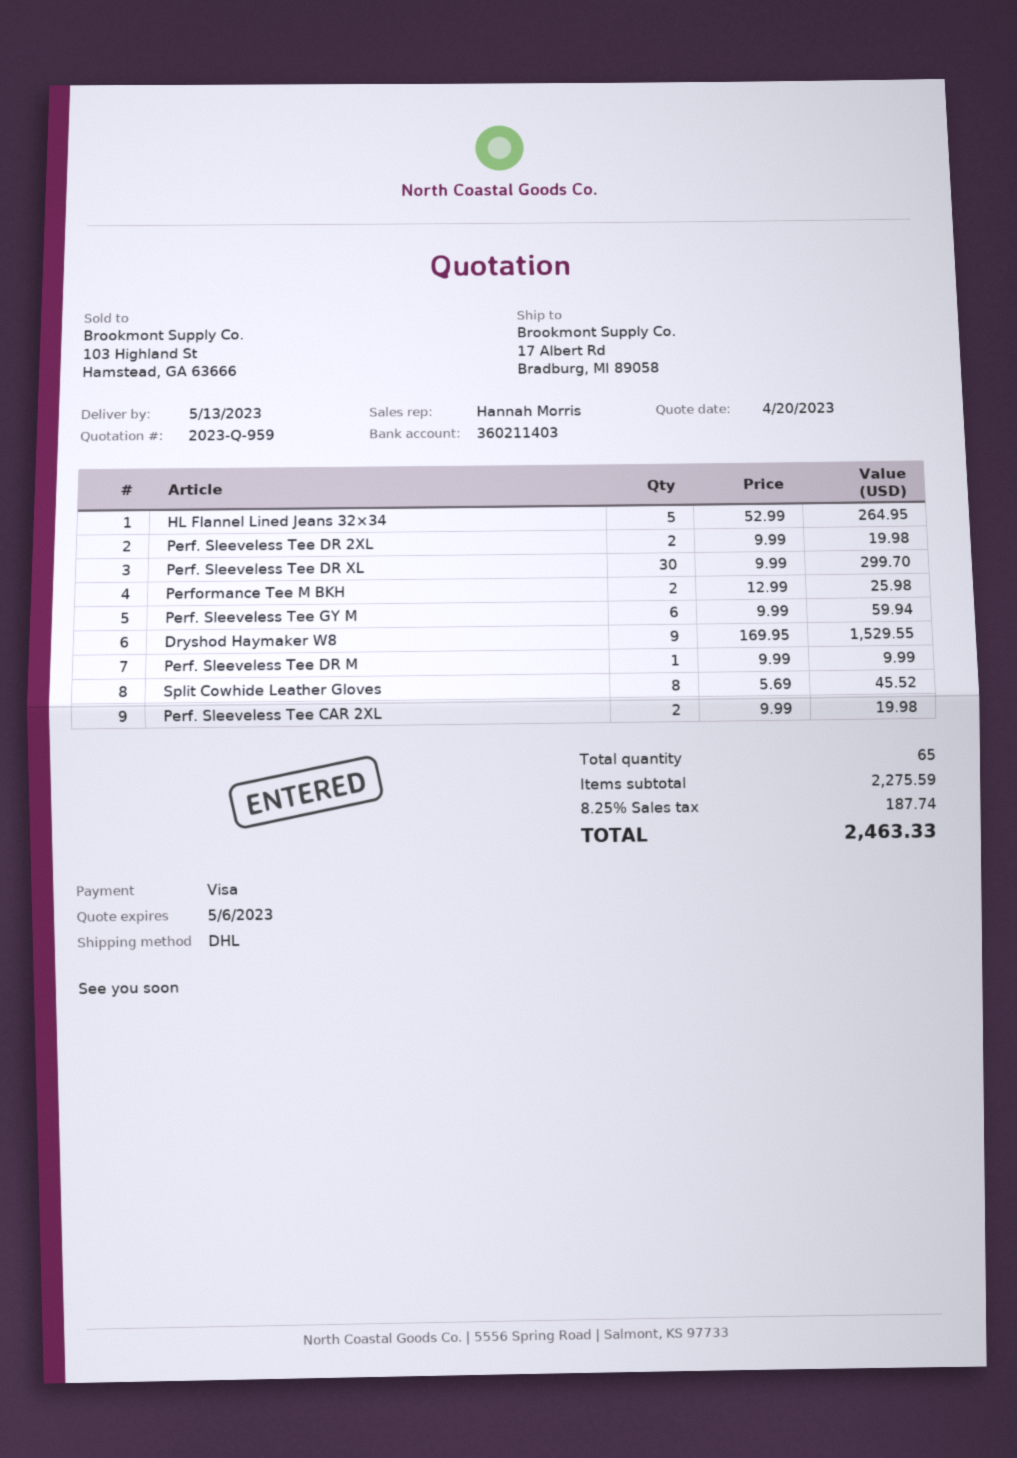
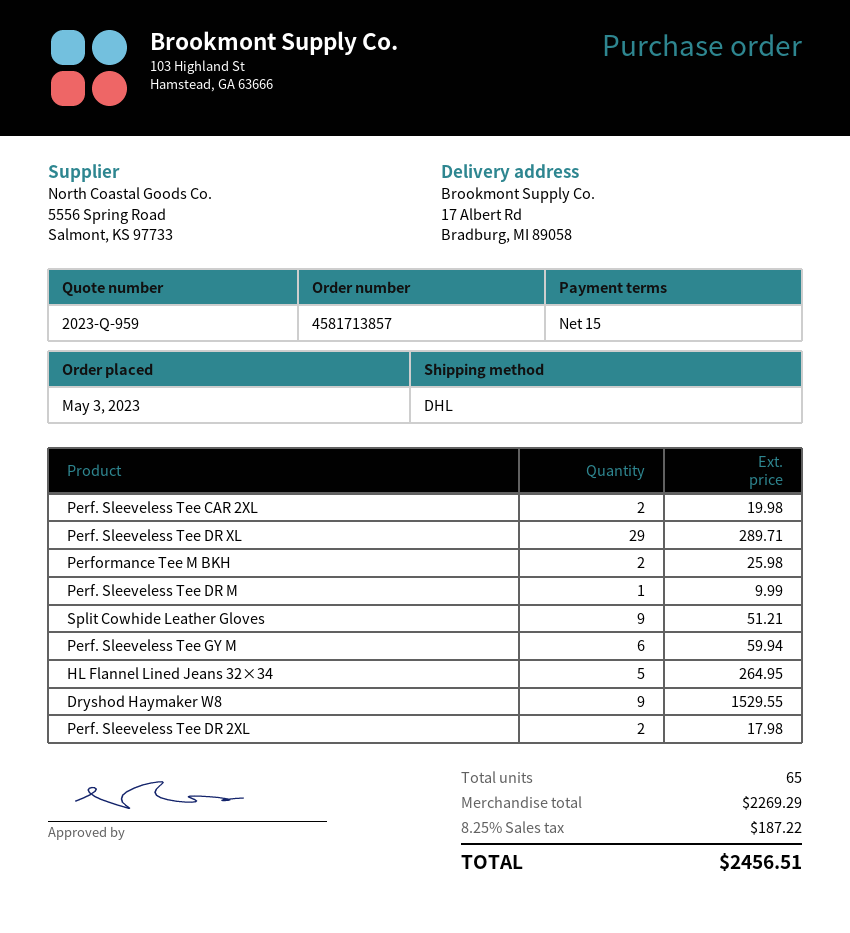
Perf. Sleeveless Tee DR 2XL: 2 for 19.98 -> 2 for 17.98
Perf. Sleeveless Tee DR XL: 30 for 299.70 -> 29 for 289.71
Split Cowhide Leather Gloves: 8 for 45.52 -> 9 for 51.21
subtotal: 2275.59 -> 2269.29
tax: 8.25% = 187.74 -> 8.25% = 187.22
total: 2463.33 -> 2456.51

